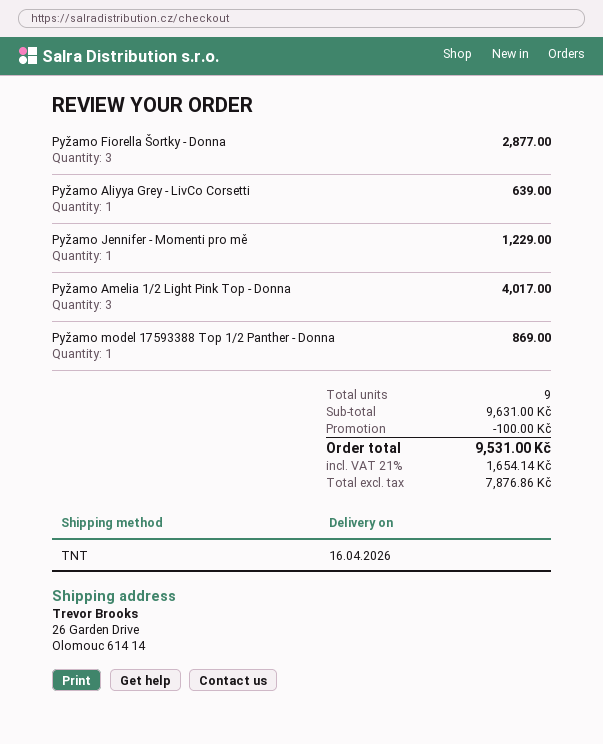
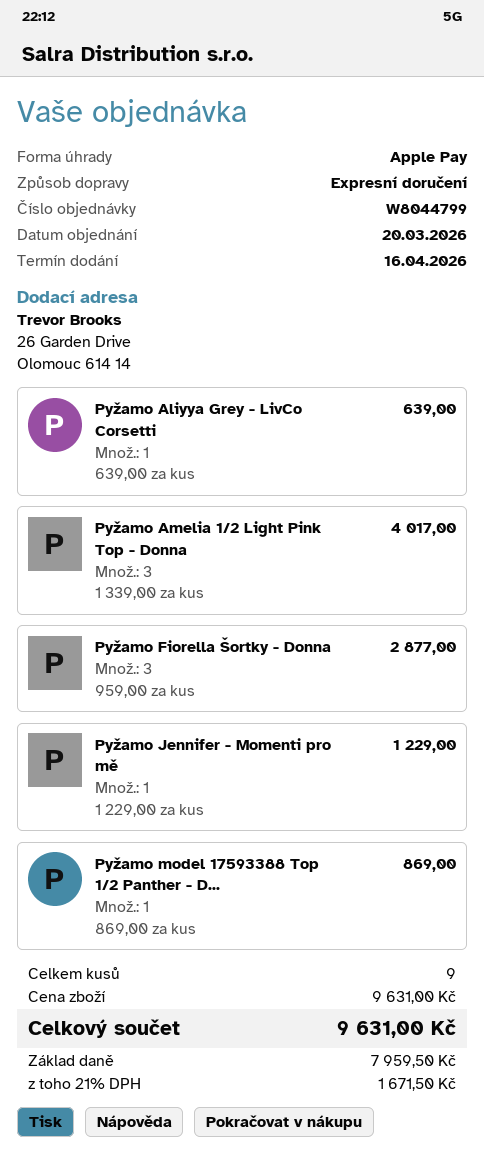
shipping method: TNT -> express
discount: 100.00 -> none
net: 7876.86 -> 7959.50
tax: 21% = 1654.14 -> 21% = 1671.50
total: 9531.00 -> 9631.00

